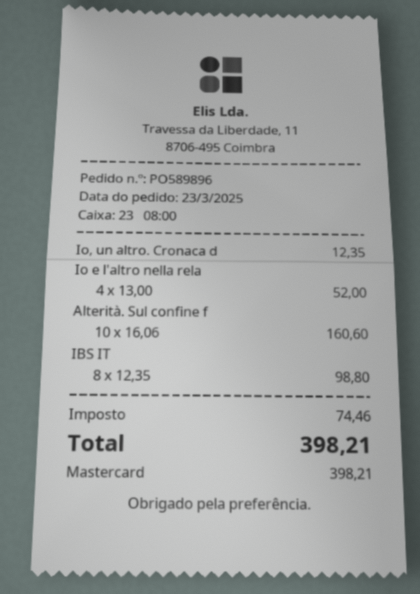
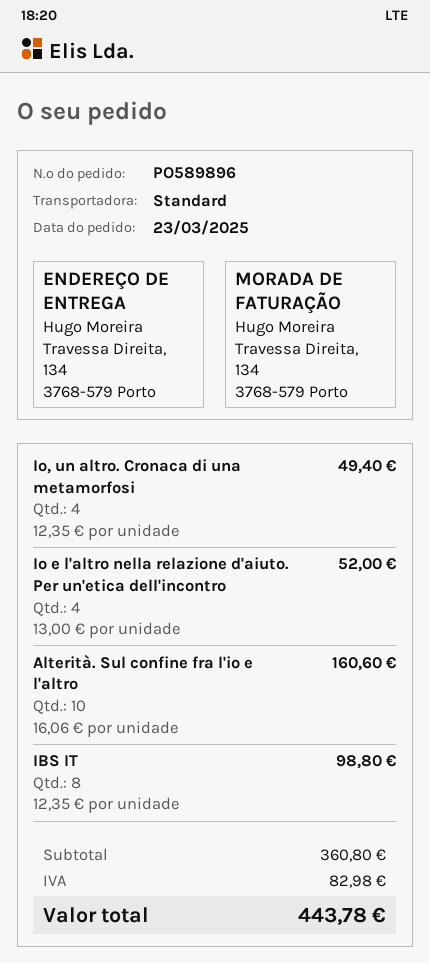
Io, un altro. Cronaca d: 1 x 12.35 = 12.35 -> 4 x 12.35 = 49.40
tax: 74.46 -> 82.98
total: 398.21 -> 443.78

